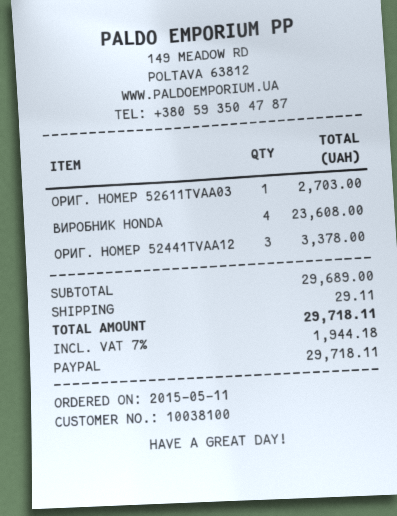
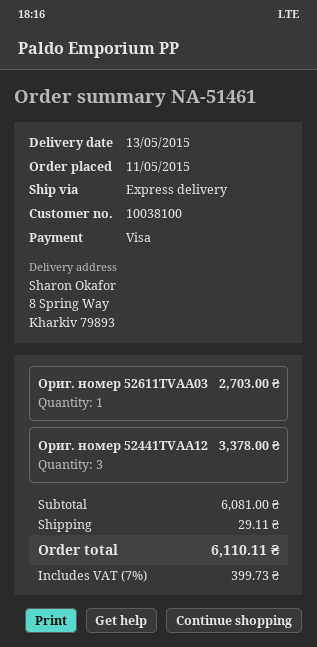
payment method: PayPal -> Visa
ВИРОБНИК HONDA: 4 for 23608.00 -> none
subtotal: 29689.00 -> 6081.00
tax: 7% = 1944.18 -> 7% = 399.73
total: 29718.11 -> 6110.11

